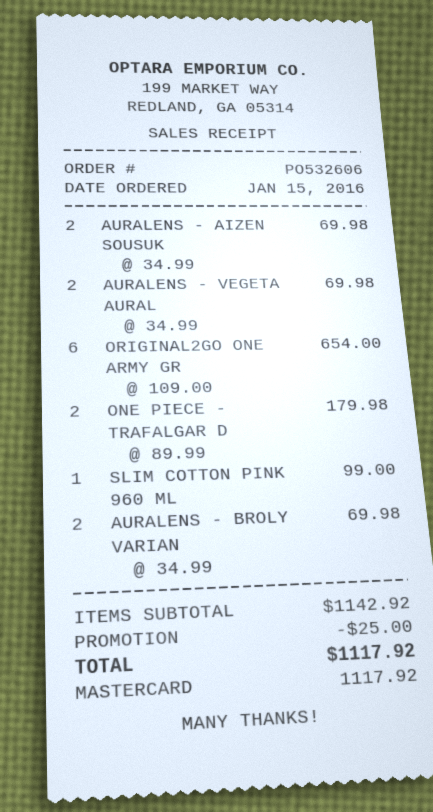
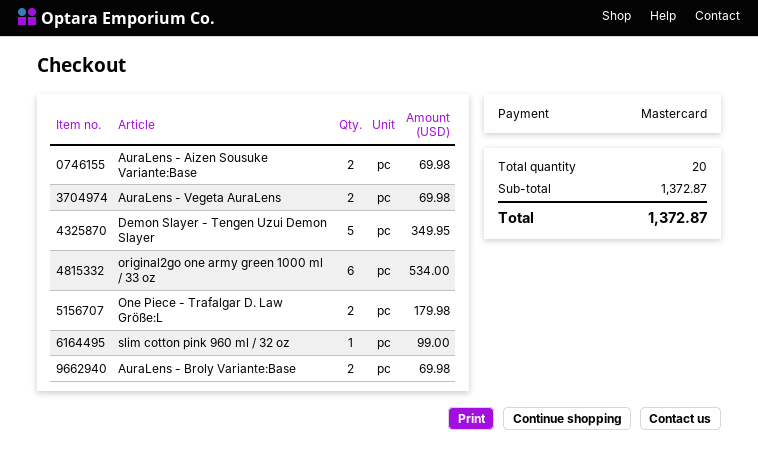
ORIGINAL2GO ONE ARMY GR: 6 for 654.00 -> 6 for 534.00
Demon Slayer - Tengen Uzui Demon Slayer: none -> 5 for 349.95
subtotal: 1142.92 -> 1372.87
discount: 25.00 -> none
total: 1117.92 -> 1372.87

